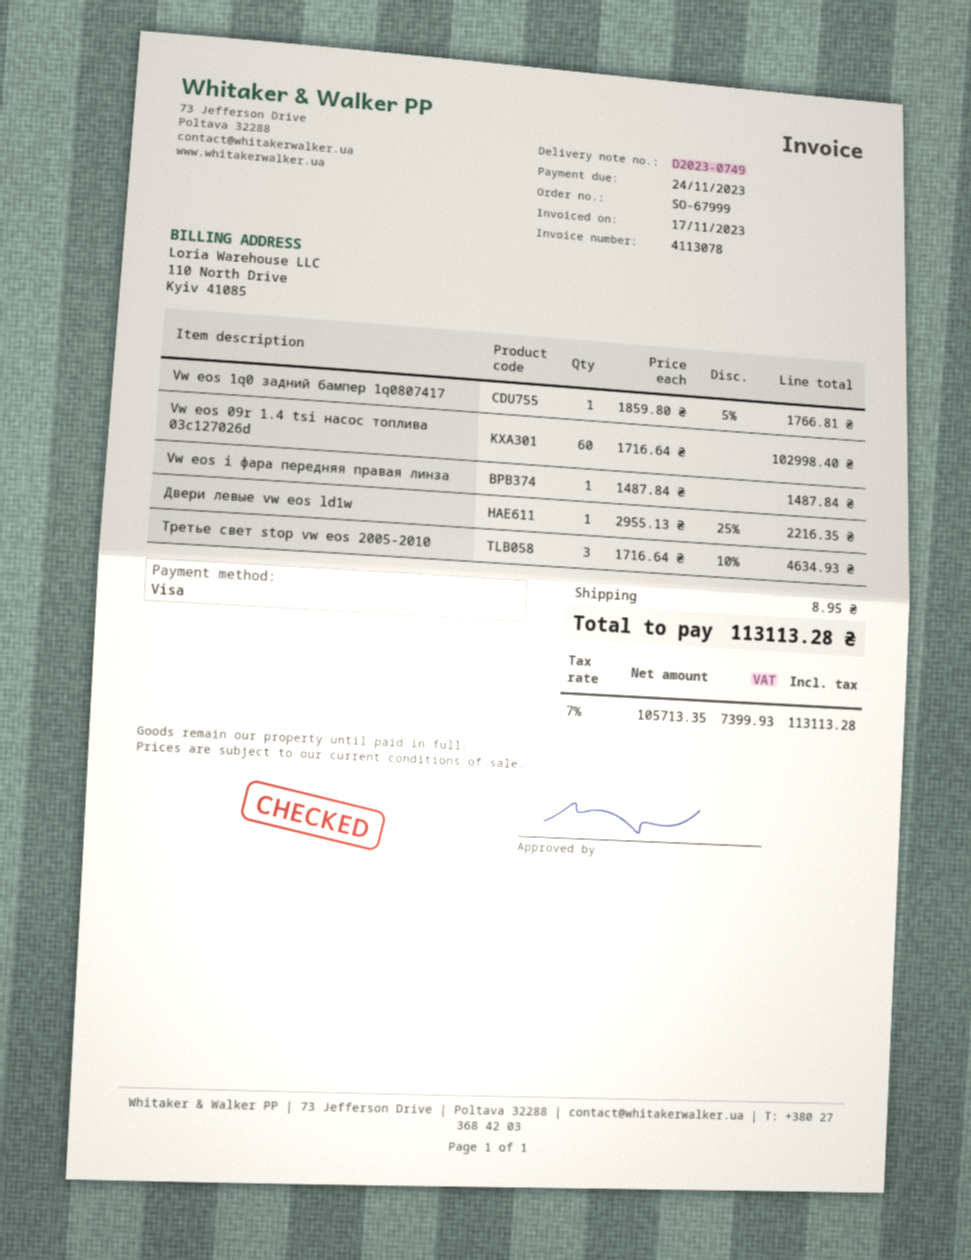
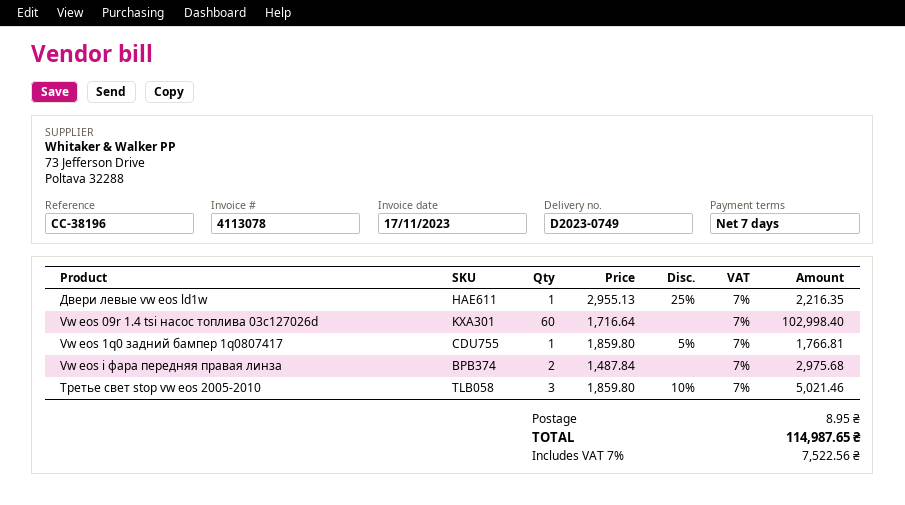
Vw eos i фара передняя правая линза: 1 x 1487.84 = 1487.84 -> 2 x 1487.84 = 2975.68
Третье свет stop vw eos 2005-2010: 3 x 1716.64 - 10% = 4634.93 -> 3 x 1859.80 - 10% = 5021.46
tax: 7% = 7399.93 -> 7% = 7522.56
total: 113113.28 -> 114987.65

